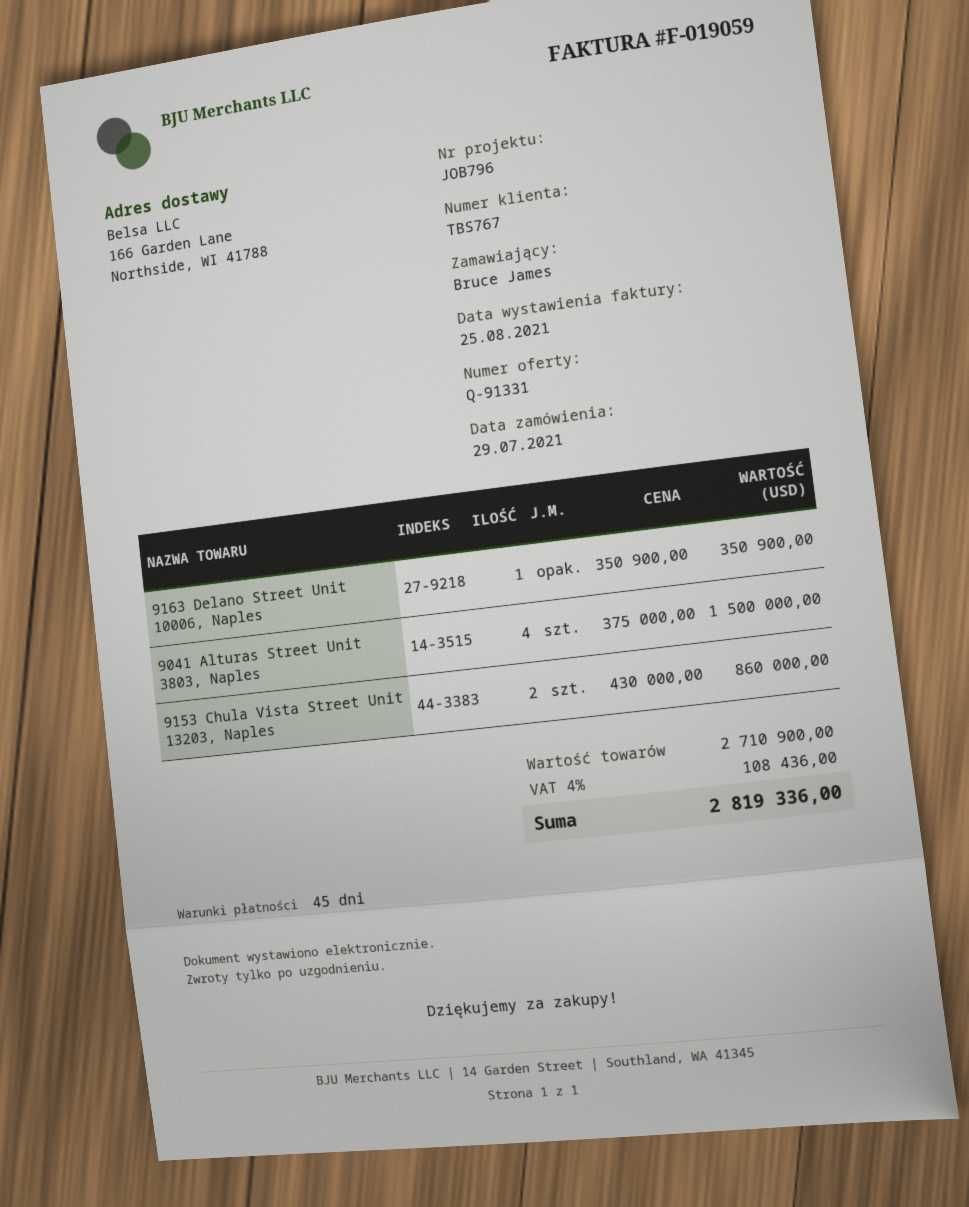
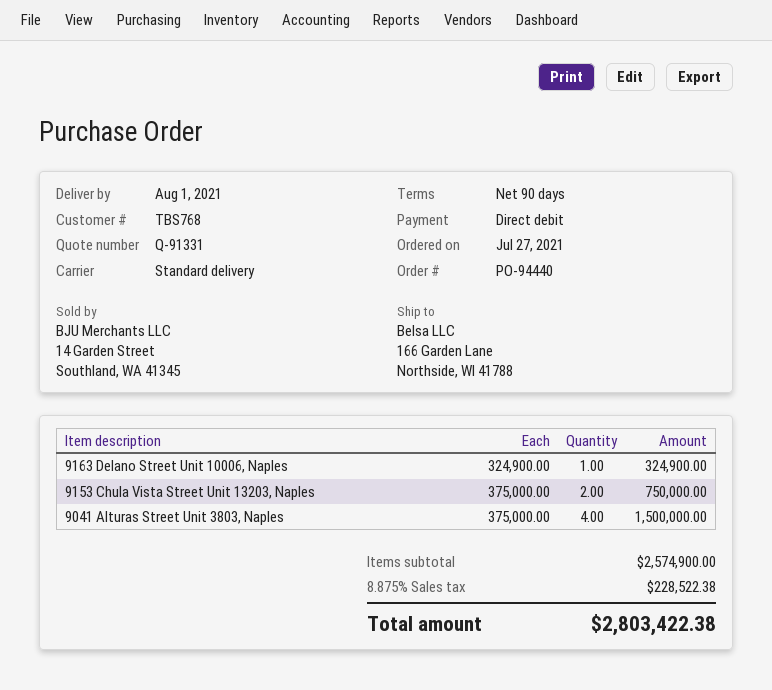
order date: 2021-07-29 -> 2021-07-27
payment terms: 45 days -> 90 days
customer number: TBS767 -> TBS768
9163 Delano Street Unit 10006, Naples: 1 x 350900.00 = 350900.00 -> 1 x 324900.00 = 324900.00
9153 Chula Vista Street Unit 13203, Naples: 2 x 430000.00 = 860000.00 -> 2 x 375000.00 = 750000.00
subtotal: 2710900.00 -> 2574900.00
tax: 4% = 108436.00 -> 8.875% = 228522.38
total: 2819336.00 -> 2803422.38

